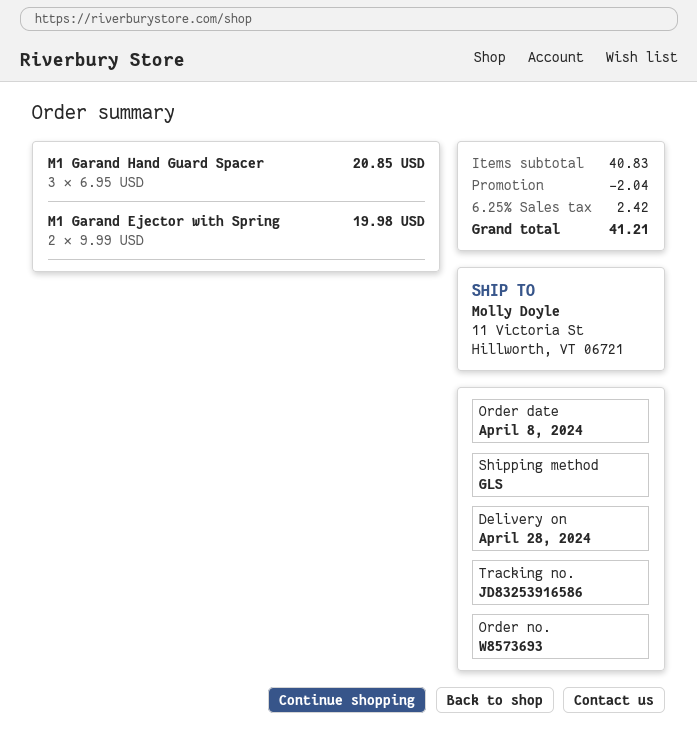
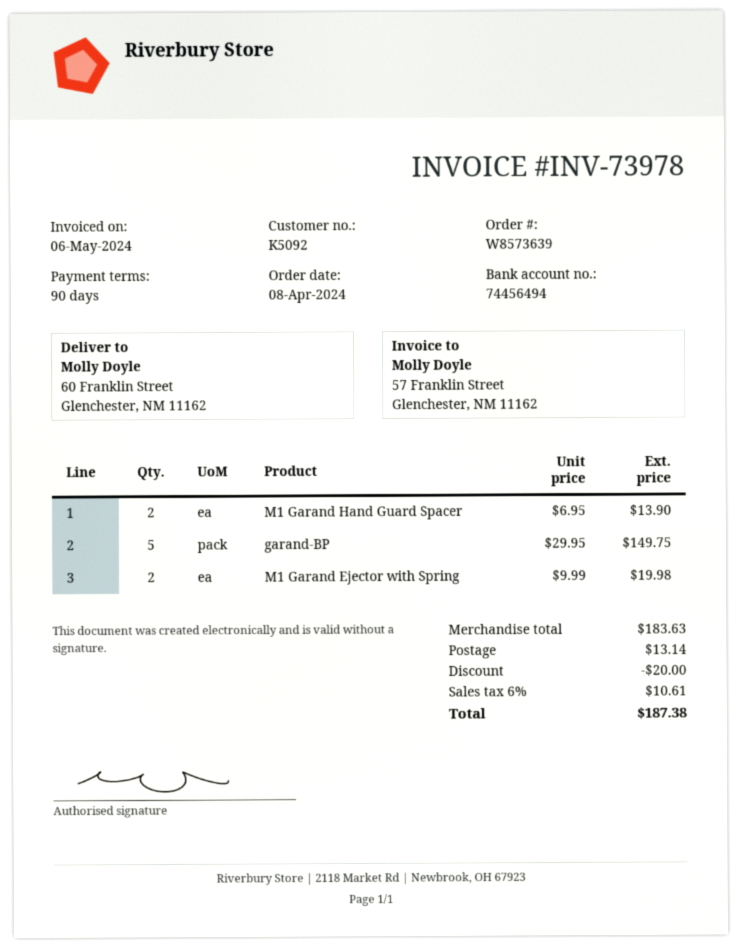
order number: W8573693 -> W8573639
ship to: 11 Victoria St, Hillworth, VT 06721 -> 60 Franklin Street, Glenchester, NM 11162
M1 Garand Hand Guard Spacer: 3 x 6.95 = 20.85 -> 2 x 6.95 = 13.90
garand-BP: none -> 5 x 29.95 = 149.75
subtotal: 40.83 -> 183.63
discount: 2.04 -> 20.00
shipping: none -> 13.14
tax: 6.25% = 2.42 -> 6% = 10.61
total: 41.21 -> 187.38

